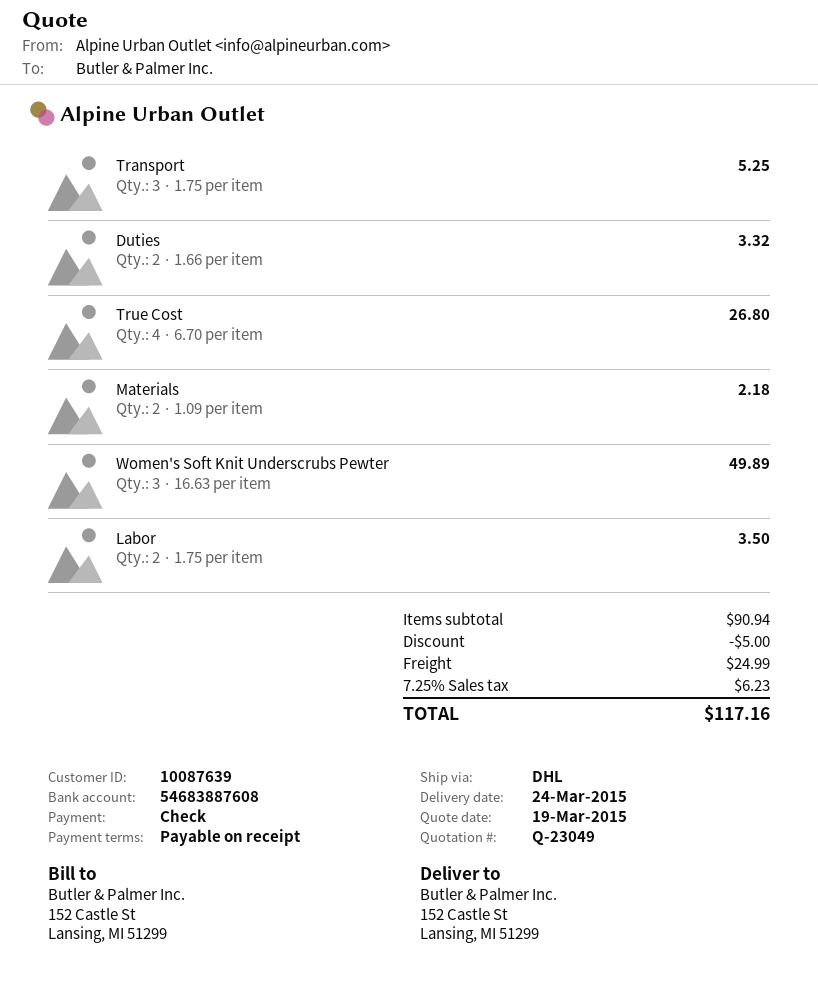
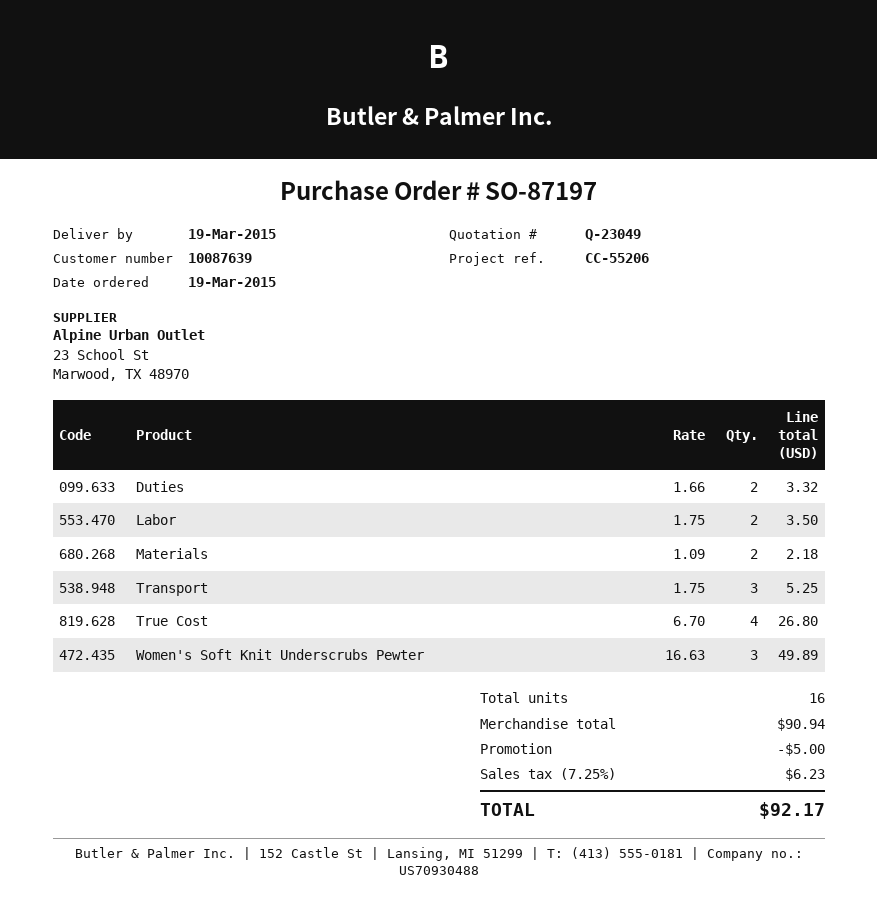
delivery date: 2015-03-24 -> 2015-03-19
shipping: 24.99 -> none
total: 117.16 -> 92.17

